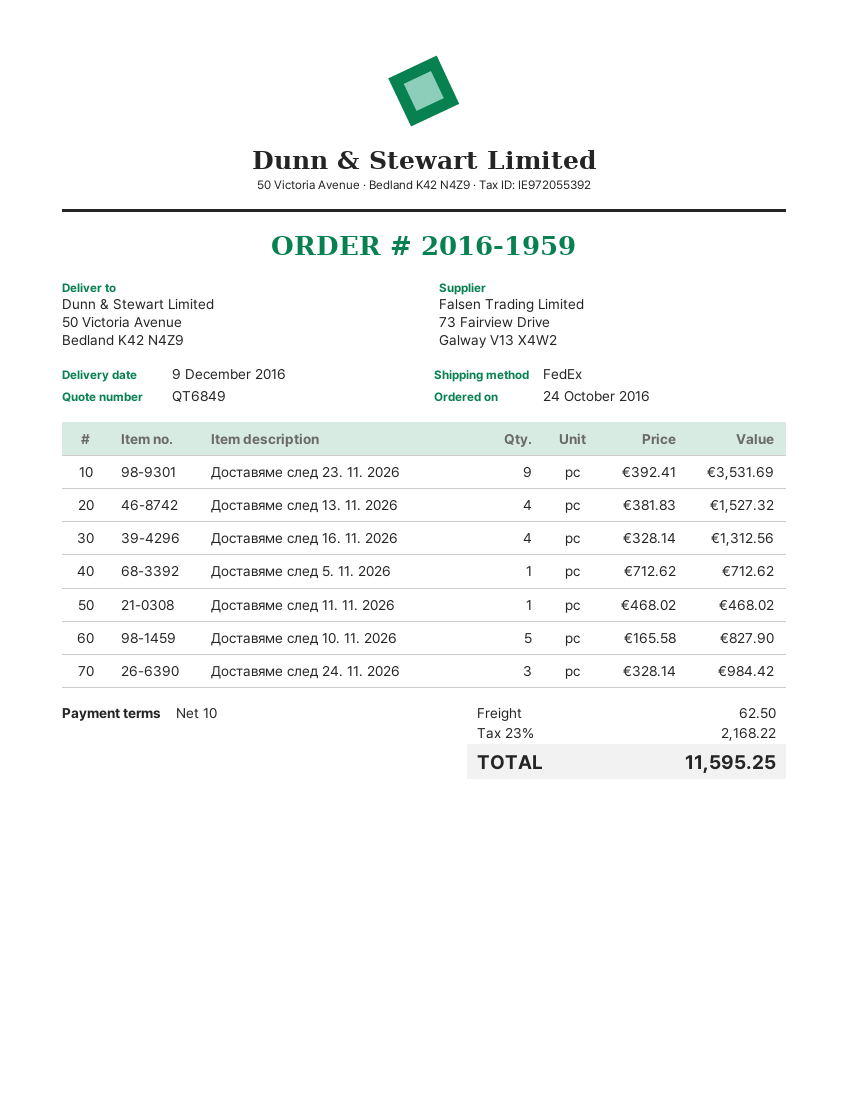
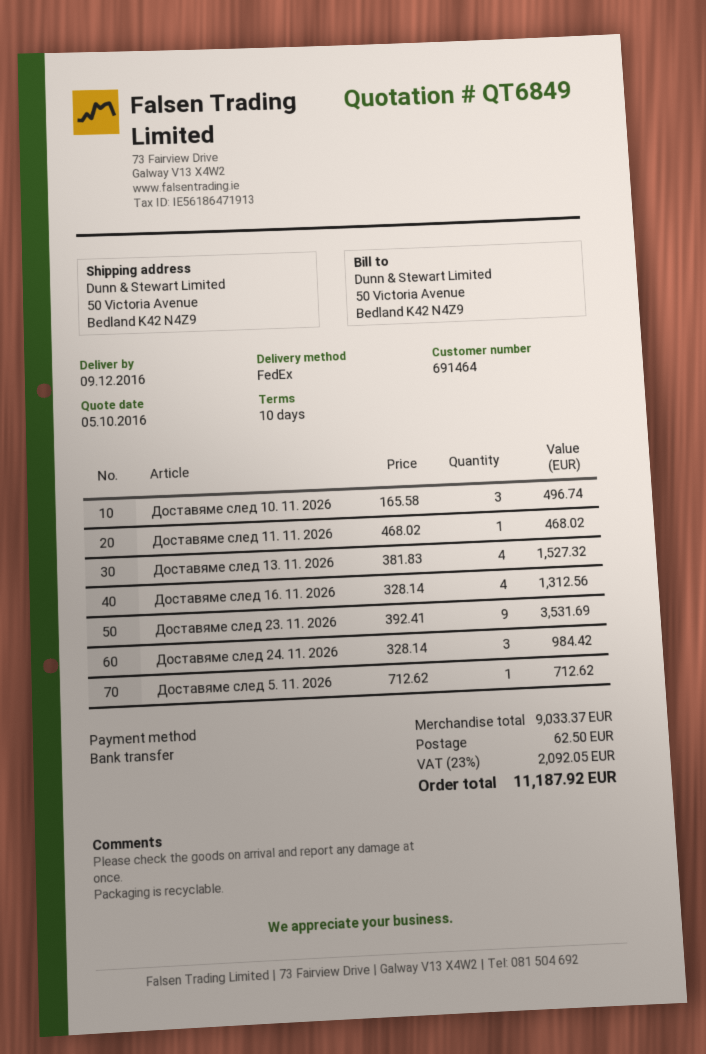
Доставяме след 10. 11. 2026: 5 x 165.58 = 827.90 -> 3 x 165.58 = 496.74
tax: 23% = 2168.22 -> 23% = 2092.05
total: 11595.25 -> 11187.92

